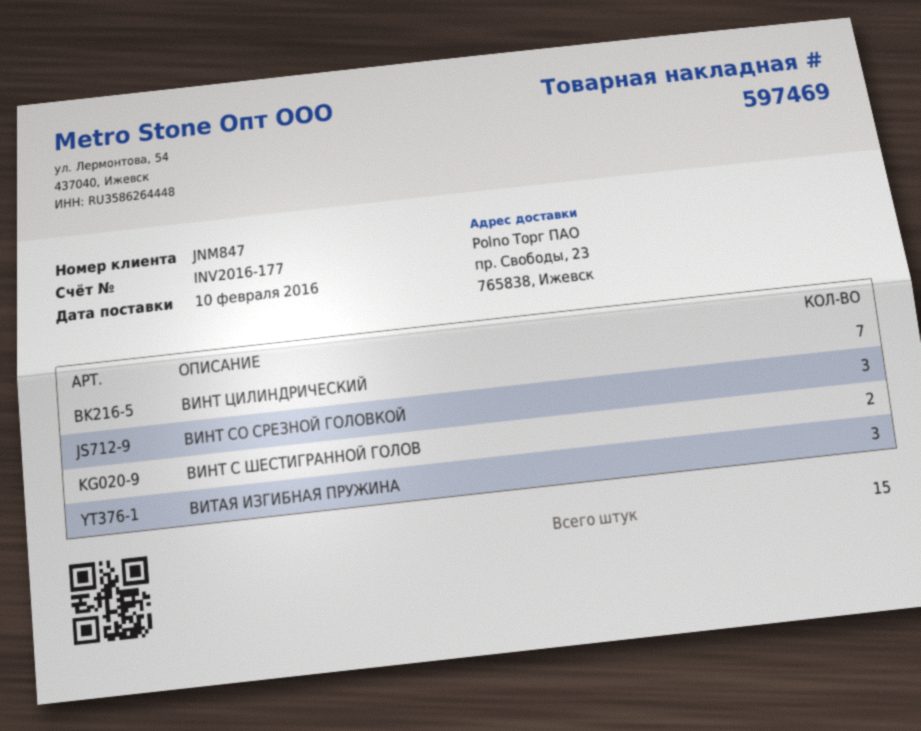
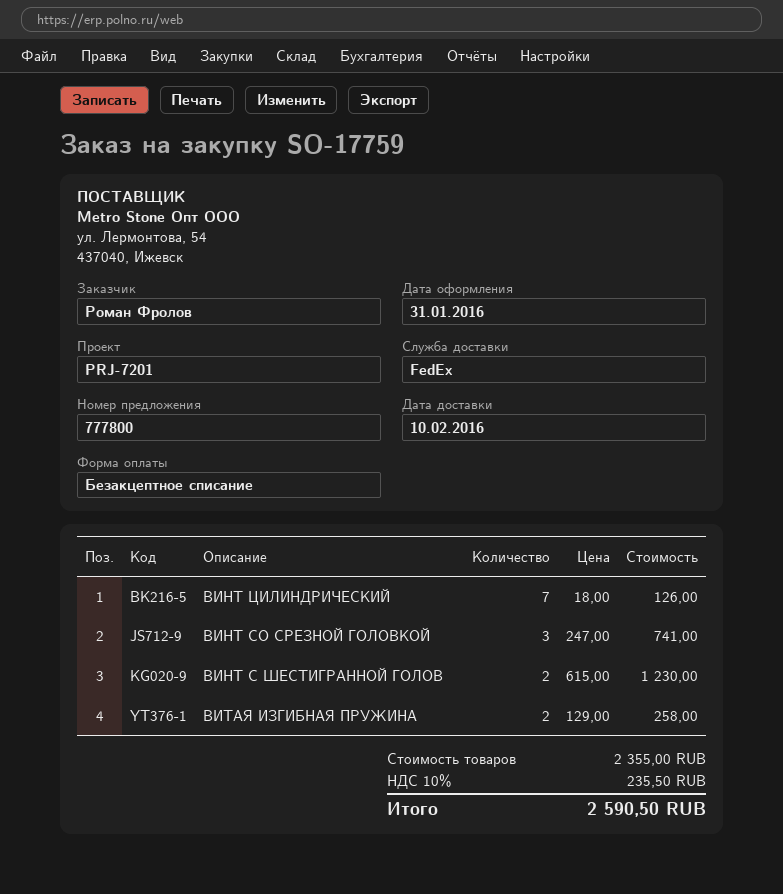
ВИТАЯ ИЗГИБНАЯ ПРУЖИНА: 3 -> 2

